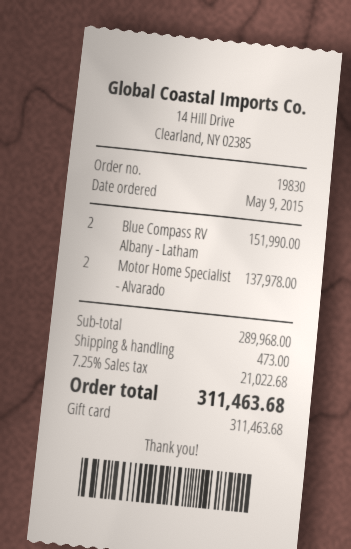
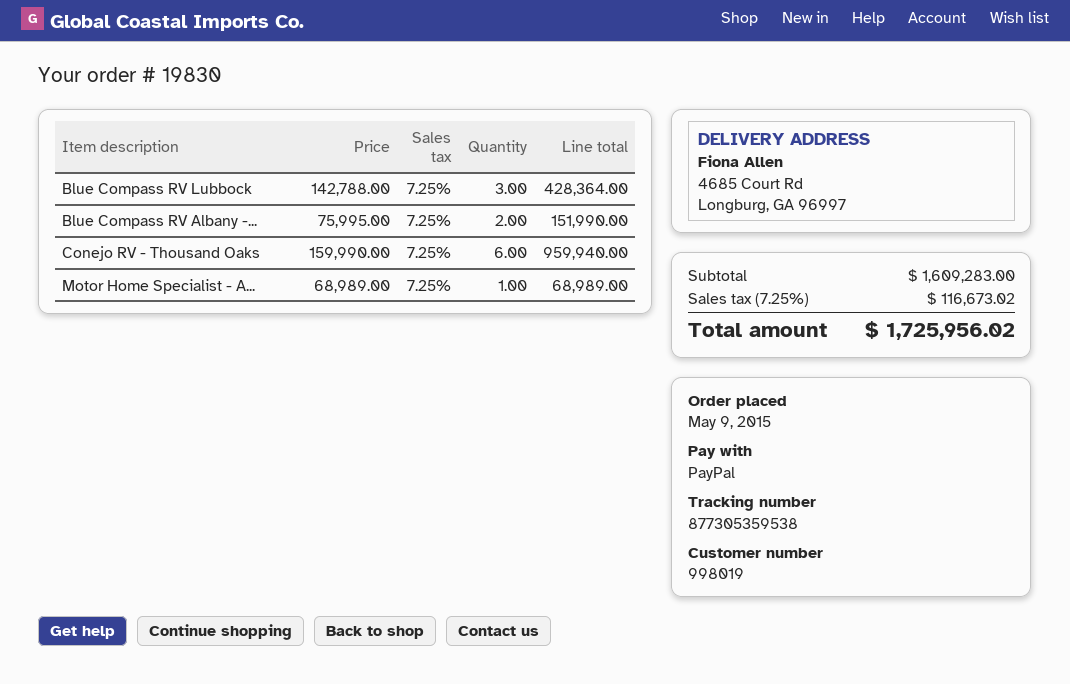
payment method: gift card -> PayPal
Motor Home Specialist - Alvarado: 2 for 137978.00 -> 1 for 68989.00
Blue Compass RV Lubbock: none -> 3 for 428364.00
Conejo RV - Thousand Oaks: none -> 6 for 959940.00
subtotal: 289968.00 -> 1609283.00
shipping: 473.00 -> none
tax: 7.25% = 21022.68 -> 7.25% = 116673.02
total: 311463.68 -> 1725956.02

